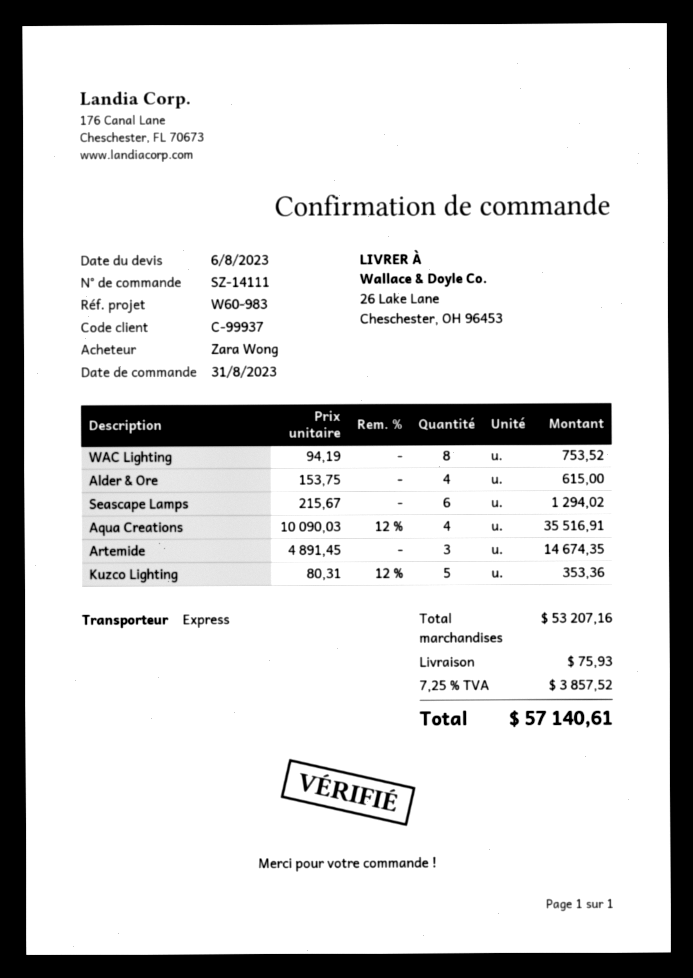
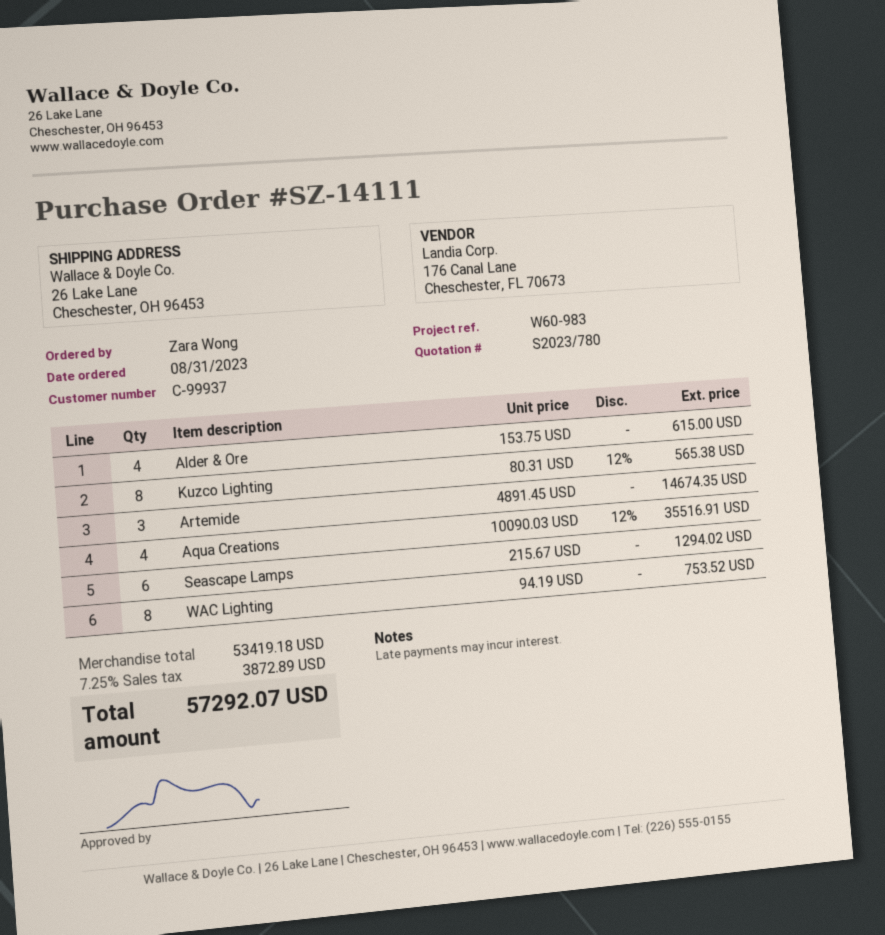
Kuzco Lighting: 5 x 80.31 - 12% = 353.36 -> 8 x 80.31 - 12% = 565.38
subtotal: 53207.16 -> 53419.18
shipping: 75.93 -> none
tax: 7.25% = 3857.52 -> 7.25% = 3872.89
total: 57140.61 -> 57292.07

